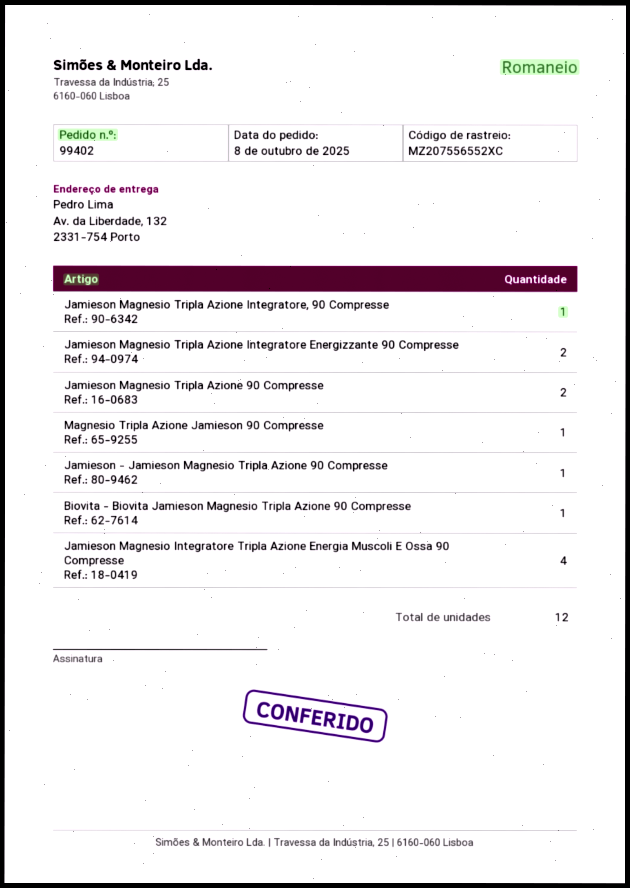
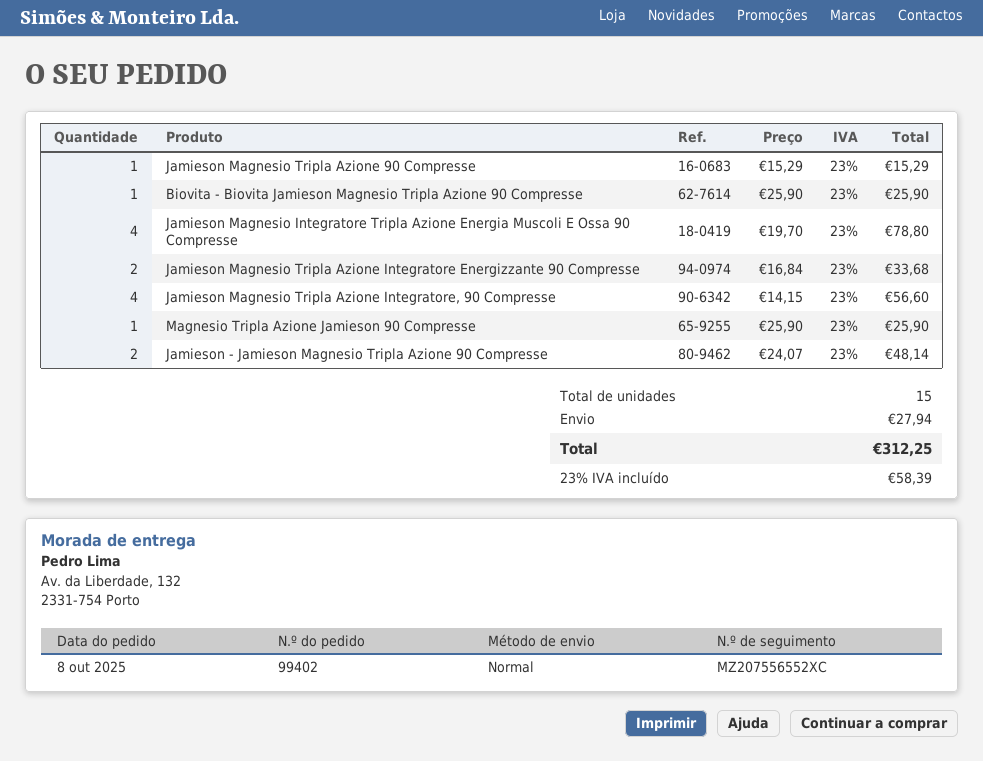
Jamieson Magnesio Tripla Azione Integratore, 90 Compresse: 1 -> 4
Jamieson Magnesio Tripla Azione 90 Compresse: 2 -> 1
Jamieson - Jamieson Magnesio Tripla Azione 90 Compresse: 1 -> 2
total quantity: 12 -> 15

